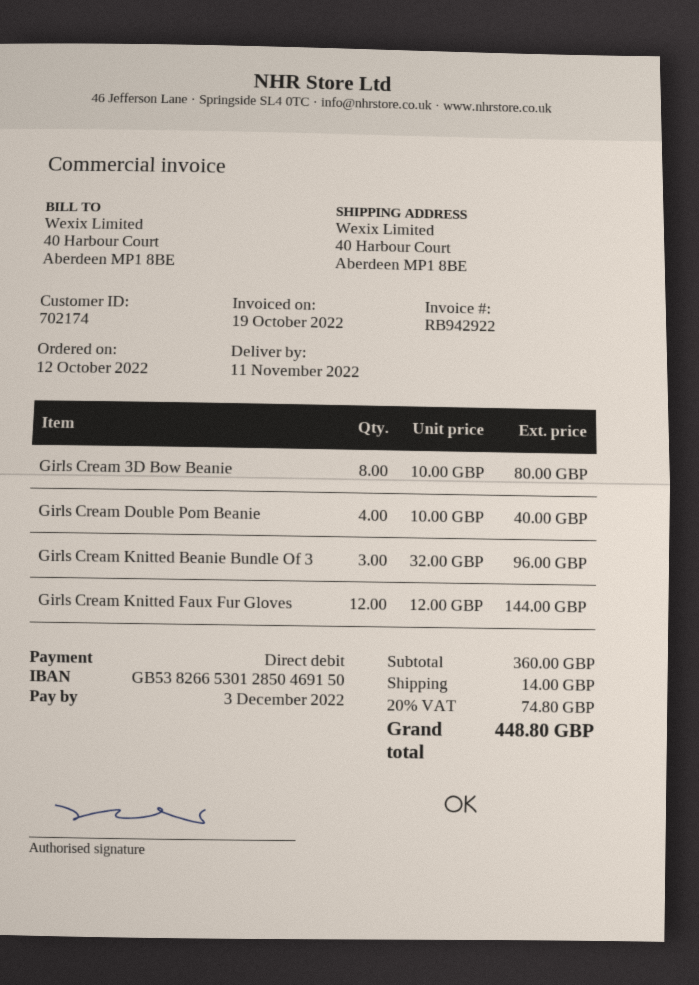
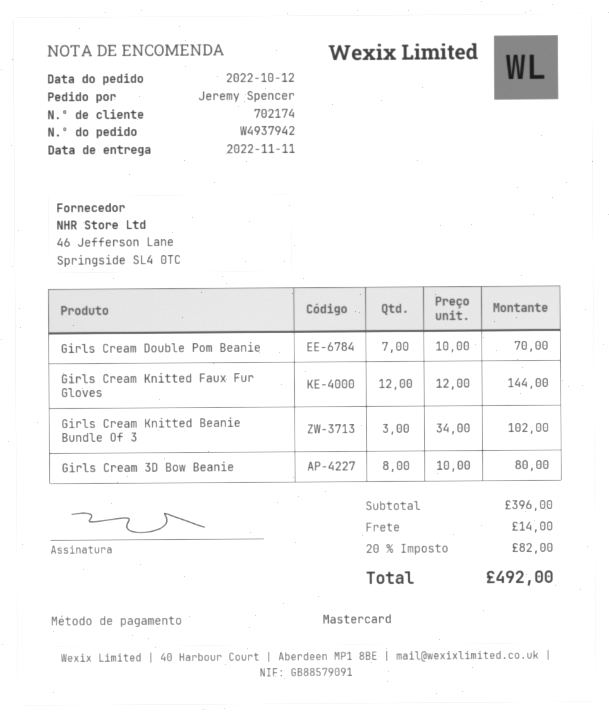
payment method: direct debit -> Mastercard
Girls Cream Double Pom Beanie: 4 x 10.00 = 40.00 -> 7 x 10.00 = 70.00
Girls Cream Knitted Beanie Bundle Of 3: 3 x 32.00 = 96.00 -> 3 x 34.00 = 102.00
subtotal: 360.00 -> 396.00
tax: 20% = 74.80 -> 20% = 82.00
total: 448.80 -> 492.00

